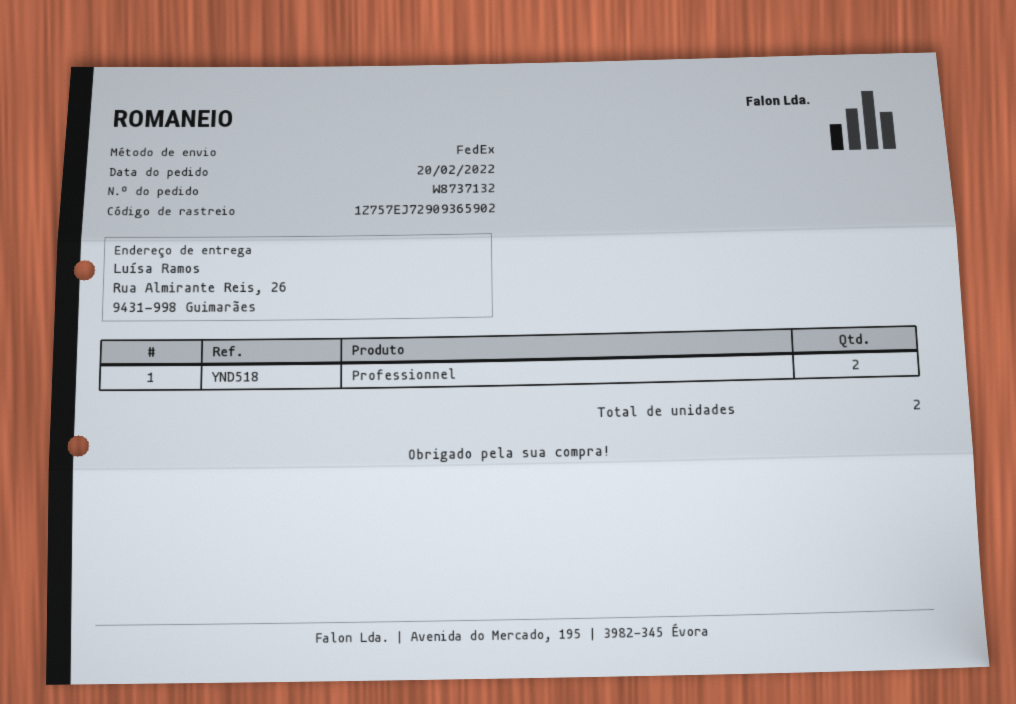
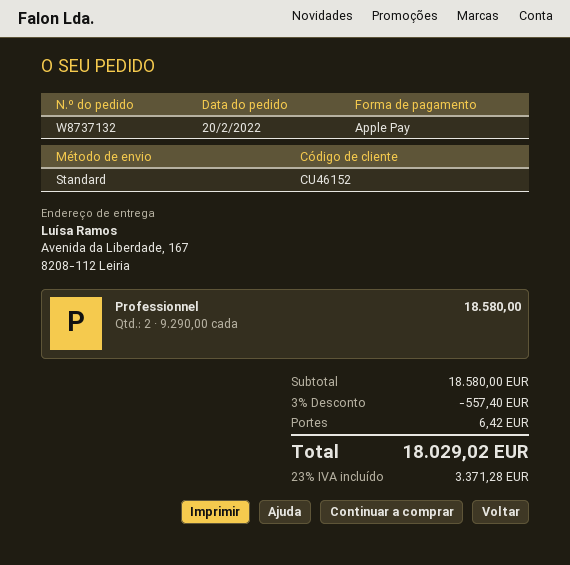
shipping method: FedEx -> standard
ship to: Rua Almirante Reis, 26, 9431-998 Guimarães -> Avenida da Liberdade, 167, 8208-112 Leiria

